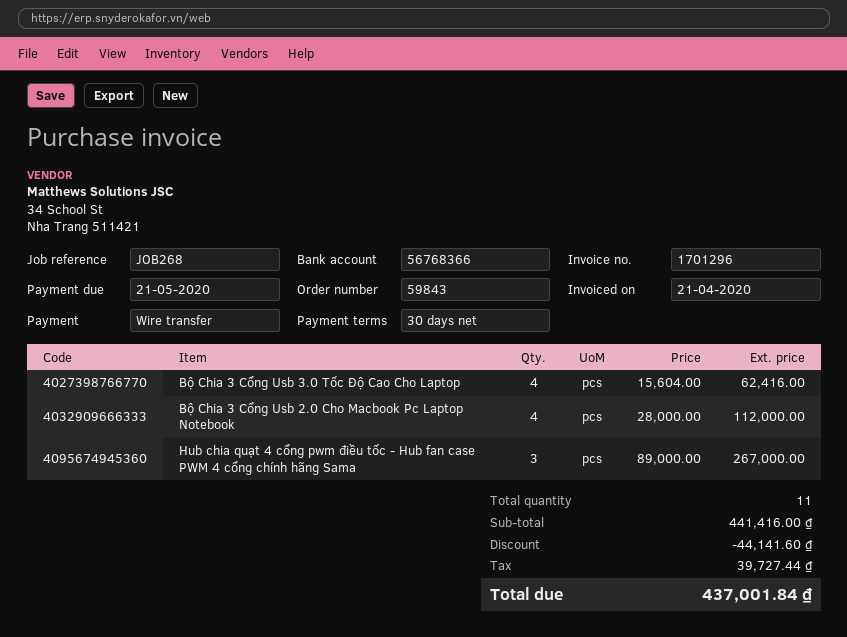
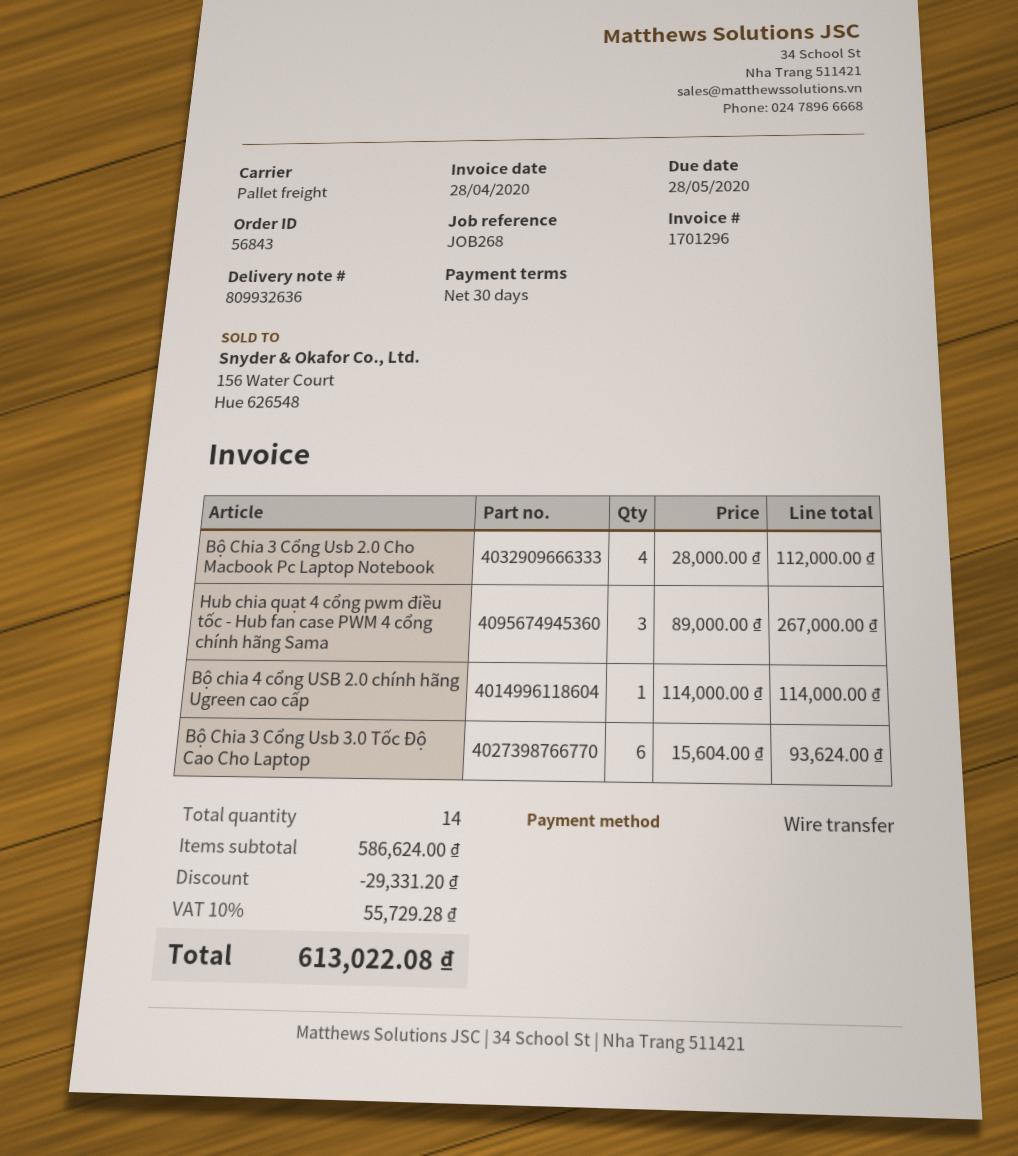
order number: 59843 -> 56843
invoice date: 2020-04-21 -> 2020-04-28
due date: 2020-05-21 -> 2020-05-28
Bộ Chia 3 Cổng Usb 3.0 Tốc Độ Cao Cho Laptop: 4 x 15604.00 = 62416.00 -> 6 x 15604.00 = 93624.00
Bộ chia 4 cổng USB 2.0 chính hãng Ugreen cao cấp: none -> 1 x 114000.00 = 114000.00
total quantity: 11 -> 14
subtotal: 441416.00 -> 586624.00
discount: 44141.60 -> 29331.20
tax: 39727.44 -> 55729.28
total: 437001.84 -> 613022.08

